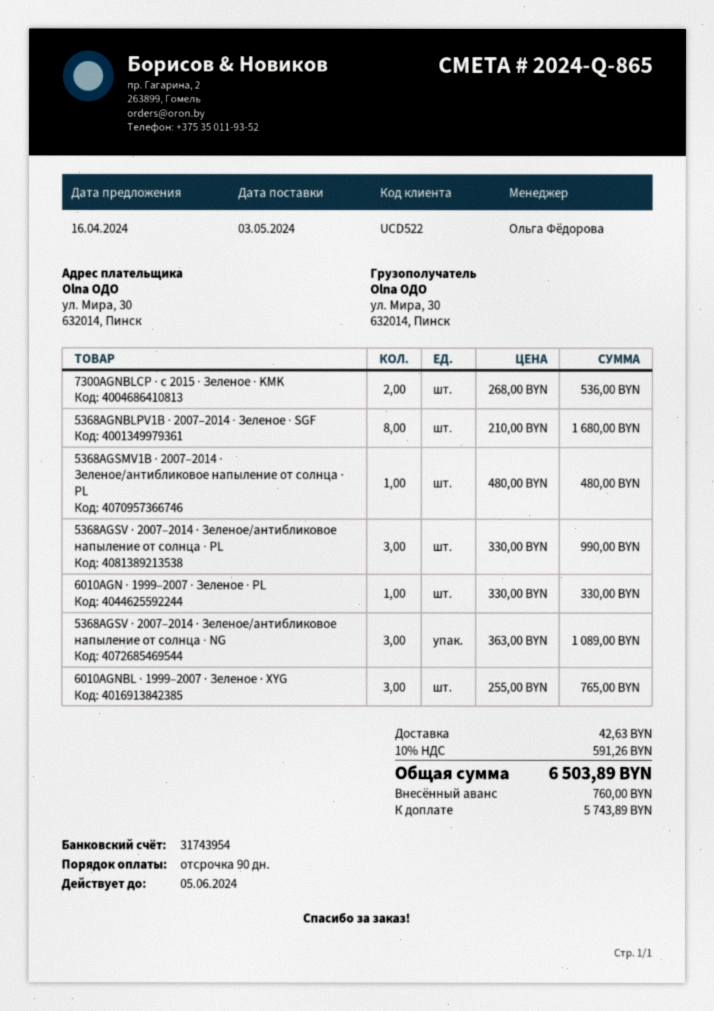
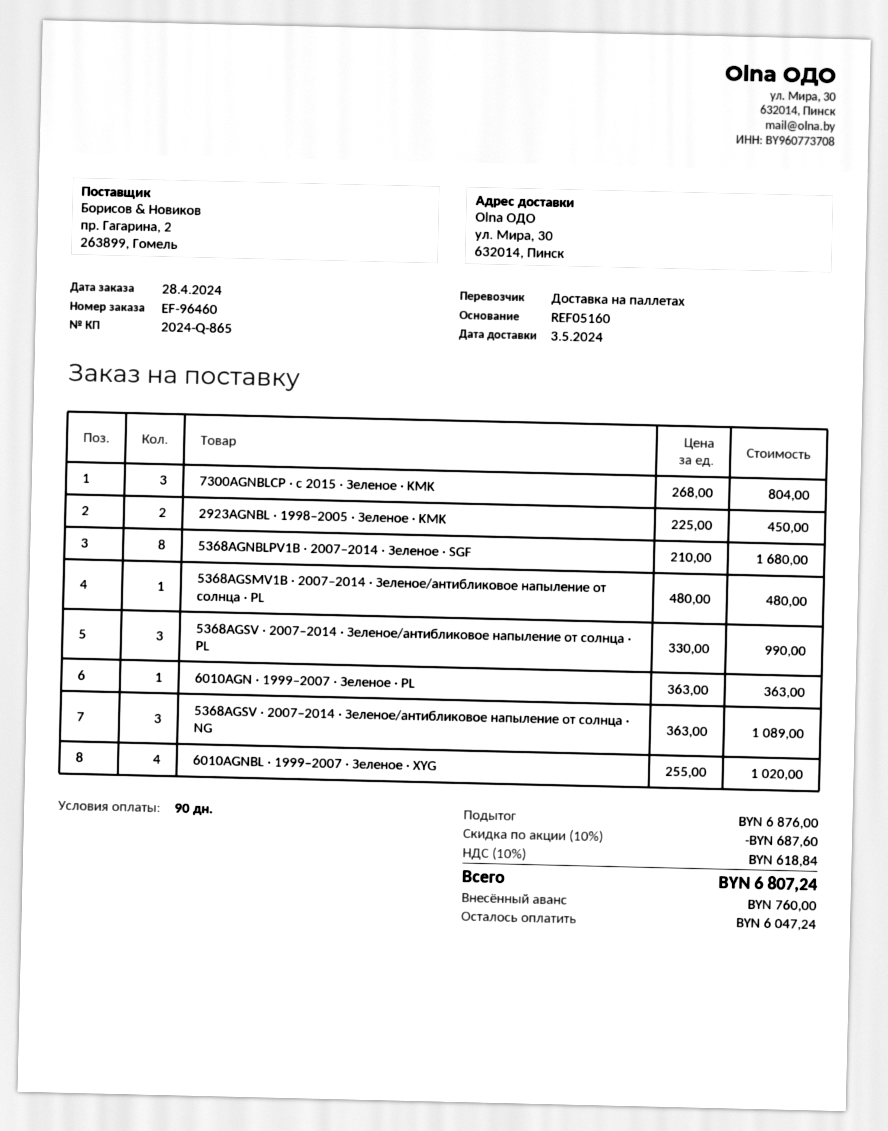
7300AGNBLCP · с 2015 · Зеленое · KMK: 2 x 268.00 = 536.00 -> 3 x 268.00 = 804.00
6010AGN · 1999–2007 · Зеленое · PL: 1 x 330.00 = 330.00 -> 1 x 363.00 = 363.00
6010AGNBL · 1999–2007 · Зеленое · XYG: 3 x 255.00 = 765.00 -> 4 x 255.00 = 1020.00
2923AGNBL · 1998–2005 · Зеленое · KMK: none -> 2 x 225.00 = 450.00
discount: none -> 10% = 687.60
shipping: 42.63 -> none
tax: 10% = 591.26 -> 10% = 618.84
total: 6503.89 -> 6807.24
balance: 5743.89 -> 6047.24

